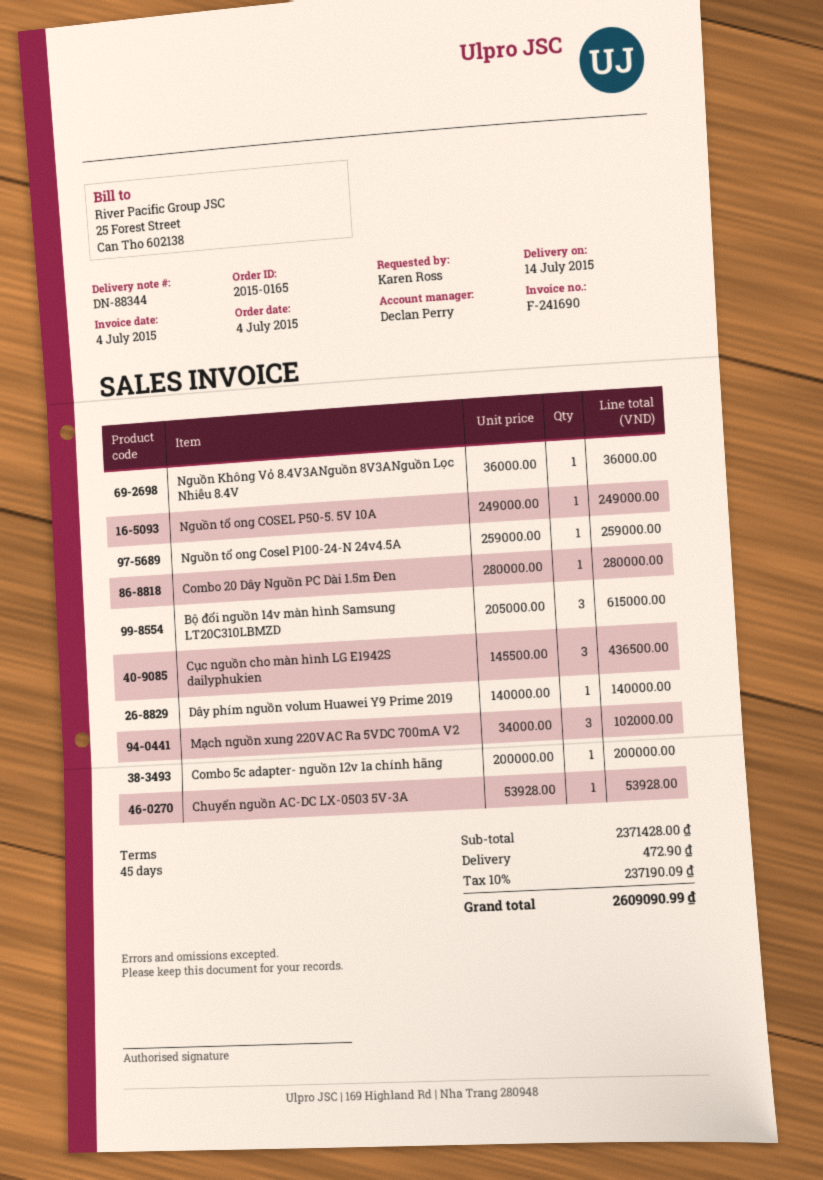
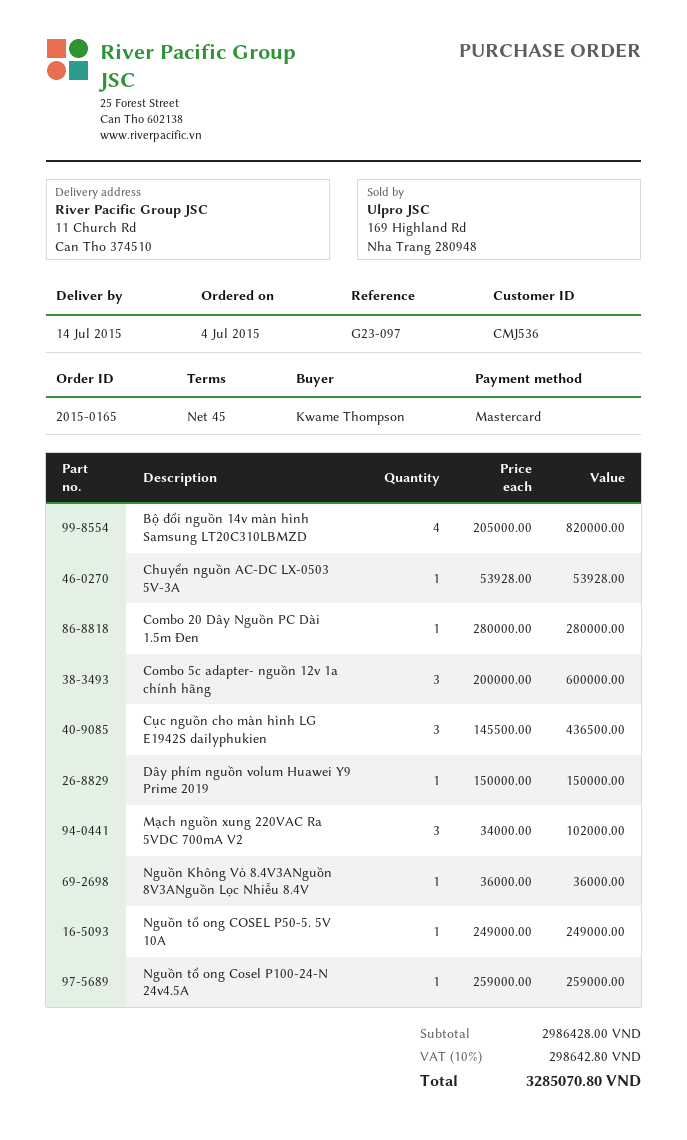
ordered by: Karen Ross -> Kwame Thompson
Bộ đổi nguồn 14v màn hình Samsung LT20C310LBMZD: 3 x 205000.00 = 615000.00 -> 4 x 205000.00 = 820000.00
Dây phím nguồn volum Huawei Y9 Prime 2019: 1 x 140000.00 = 140000.00 -> 1 x 150000.00 = 150000.00
Combo 5c adapter- nguồn 12v 1a chính hãng: 1 x 200000.00 = 200000.00 -> 3 x 200000.00 = 600000.00
subtotal: 2371428.00 -> 2986428.00
shipping: 472.90 -> none
tax: 10% = 237190.09 -> 10% = 298642.80
total: 2609090.99 -> 3285070.80

